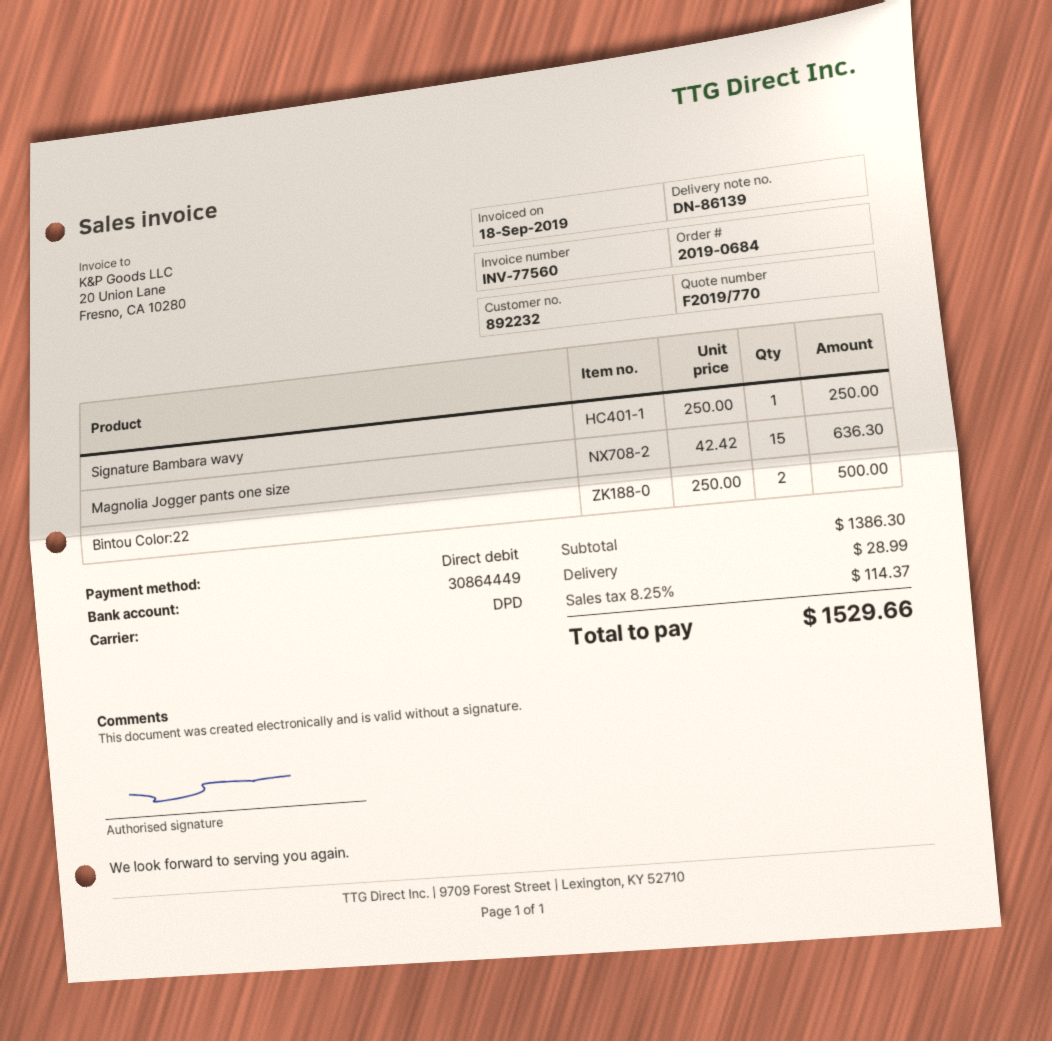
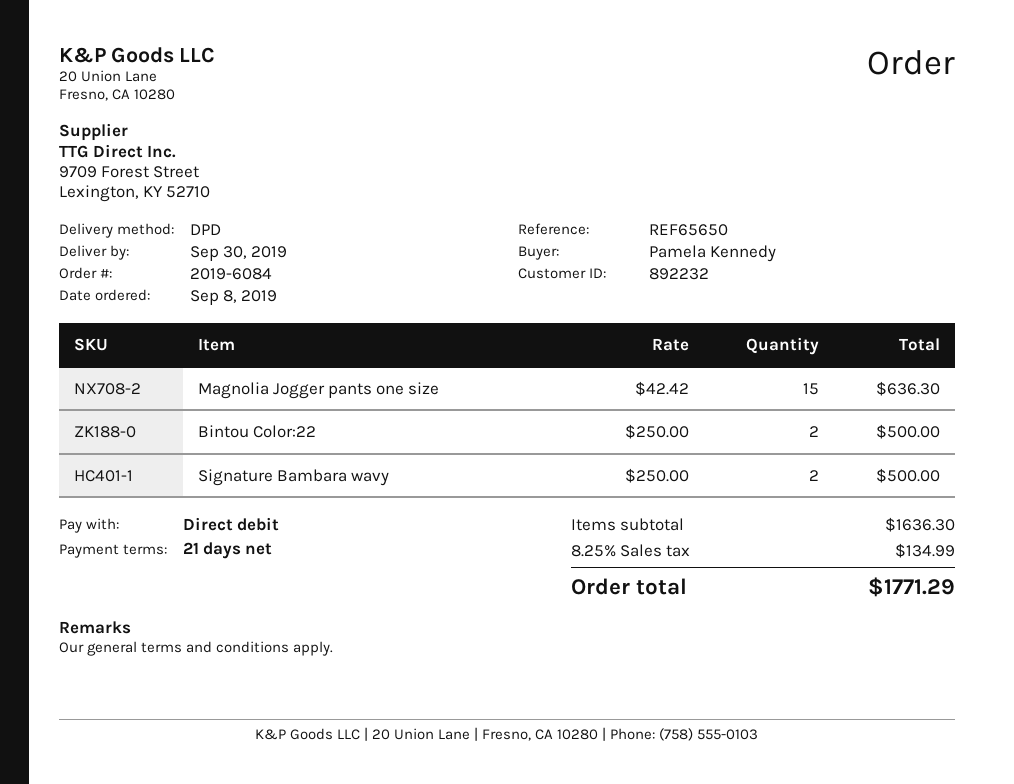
order number: 2019-0684 -> 2019-6084
Signature Bambara wavy: 1 x 250.00 = 250.00 -> 2 x 250.00 = 500.00
subtotal: 1386.30 -> 1636.30
shipping: 28.99 -> none
tax: 8.25% = 114.37 -> 8.25% = 134.99
total: 1529.66 -> 1771.29

